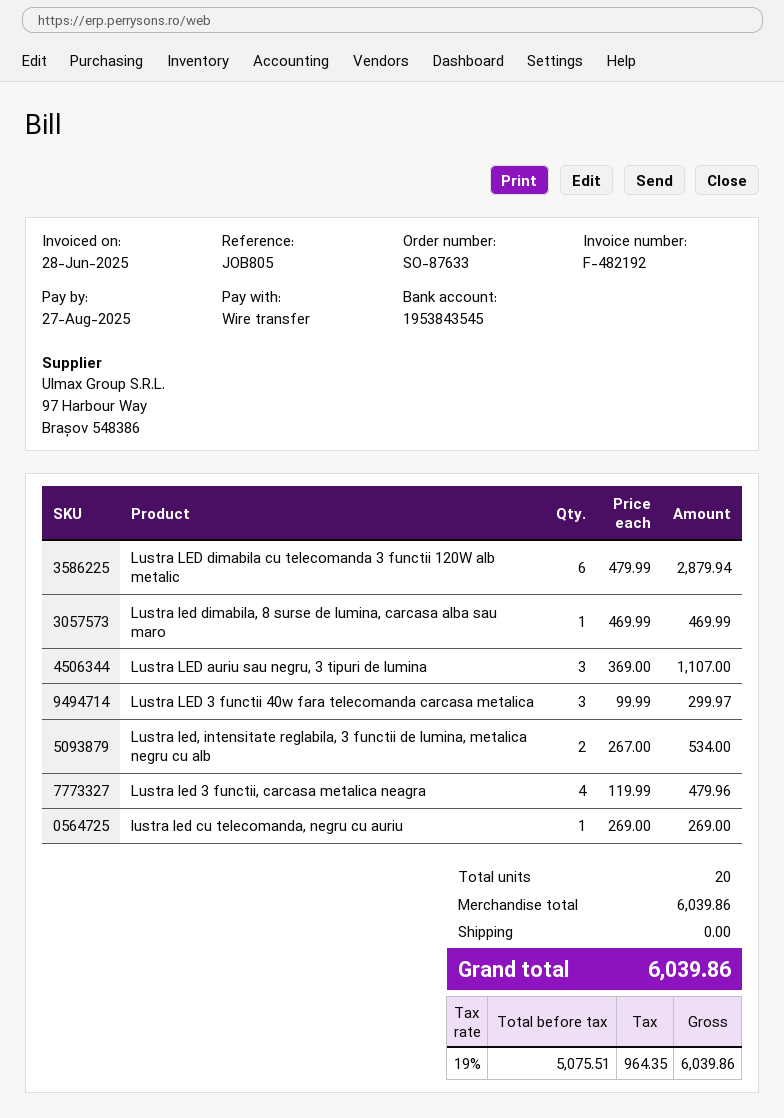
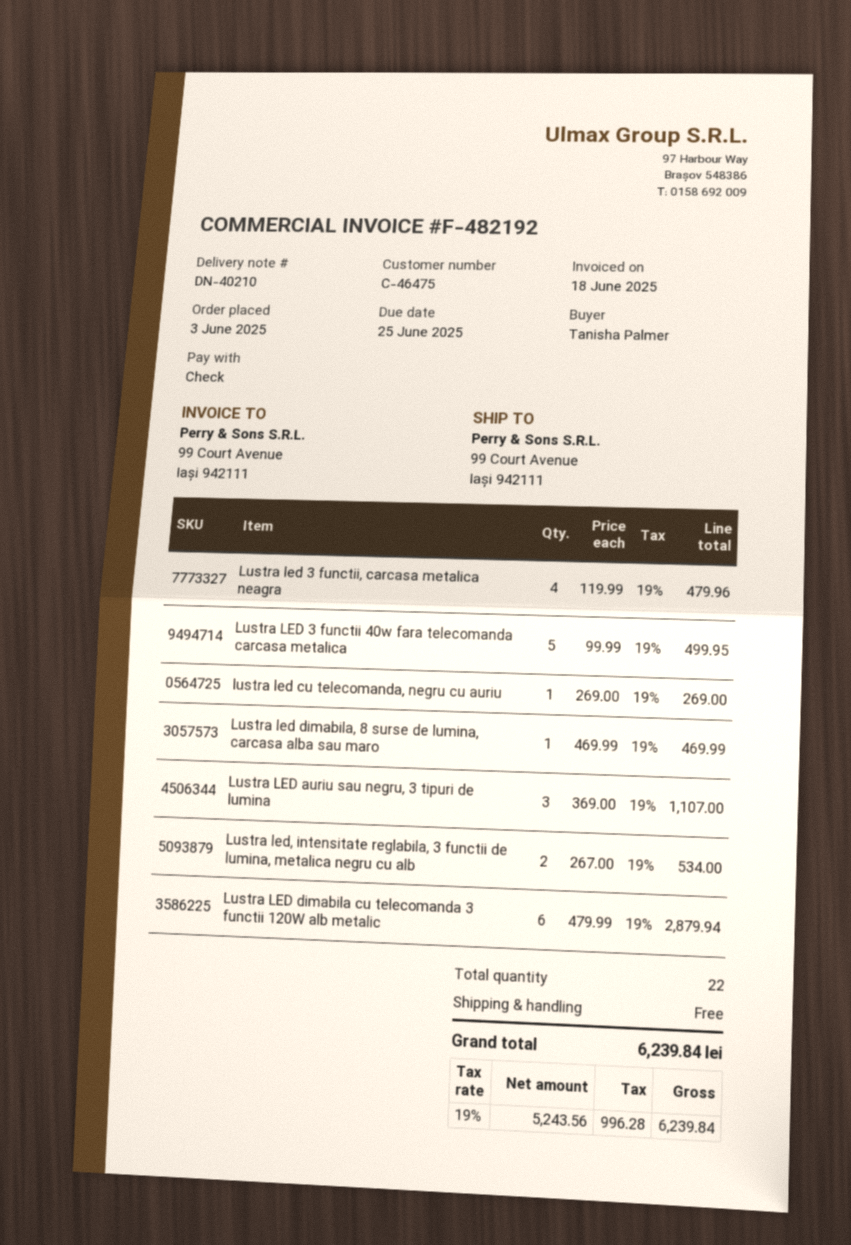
invoice date: 2025-06-28 -> 2025-06-18
due date: 2025-08-27 -> 2025-06-25
payment method: bank transfer -> cheque
Lustra LED 3 functii 40w fara telecomanda carcasa metalica: 3 x 99.99 = 299.97 -> 5 x 99.99 = 499.95
total quantity: 20 -> 22
net: 5075.51 -> 5243.56
tax: 19% = 964.35 -> 19% = 996.28
total: 6039.86 -> 6239.84

